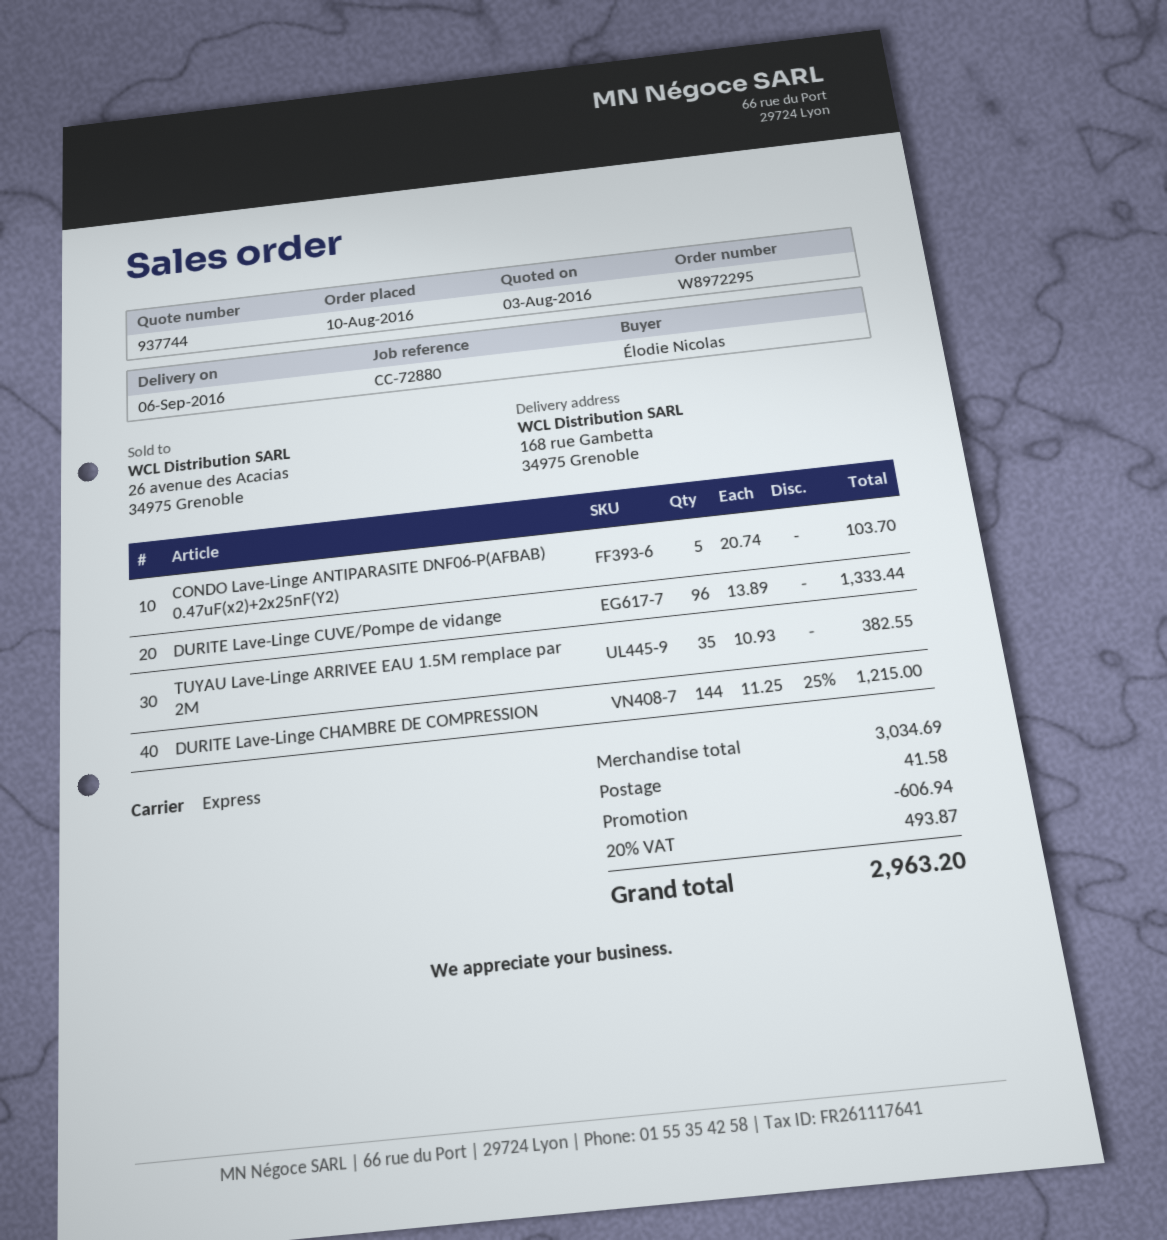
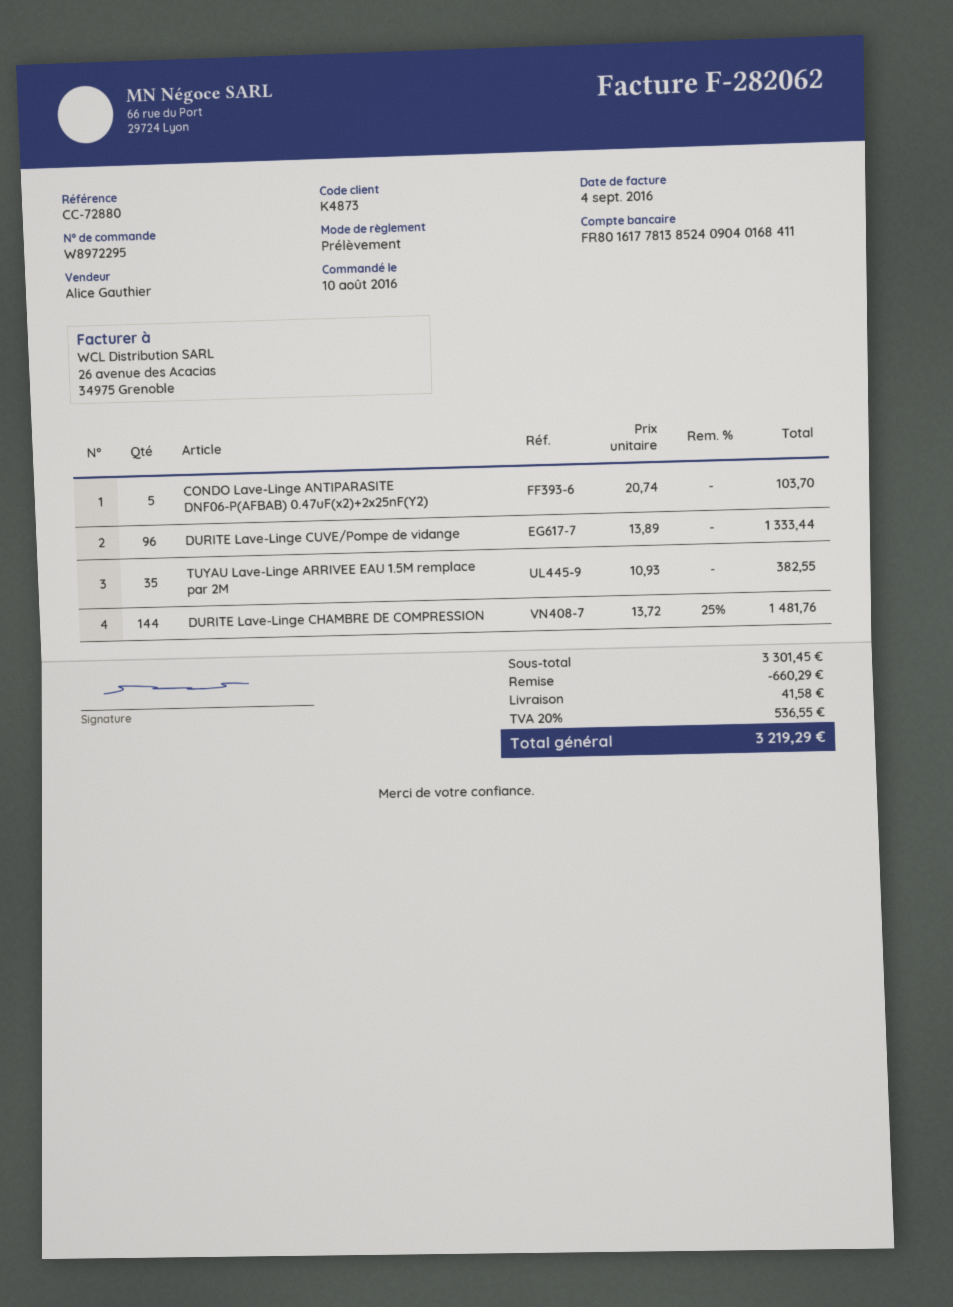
DURITE Lave-Linge CHAMBRE DE COMPRESSION: 144 x 11.25 - 25% = 1215.00 -> 144 x 13.72 - 25% = 1481.76
subtotal: 3034.69 -> 3301.45
discount: 606.94 -> 660.29
tax: 20% = 493.87 -> 20% = 536.55
total: 2963.20 -> 3219.29

